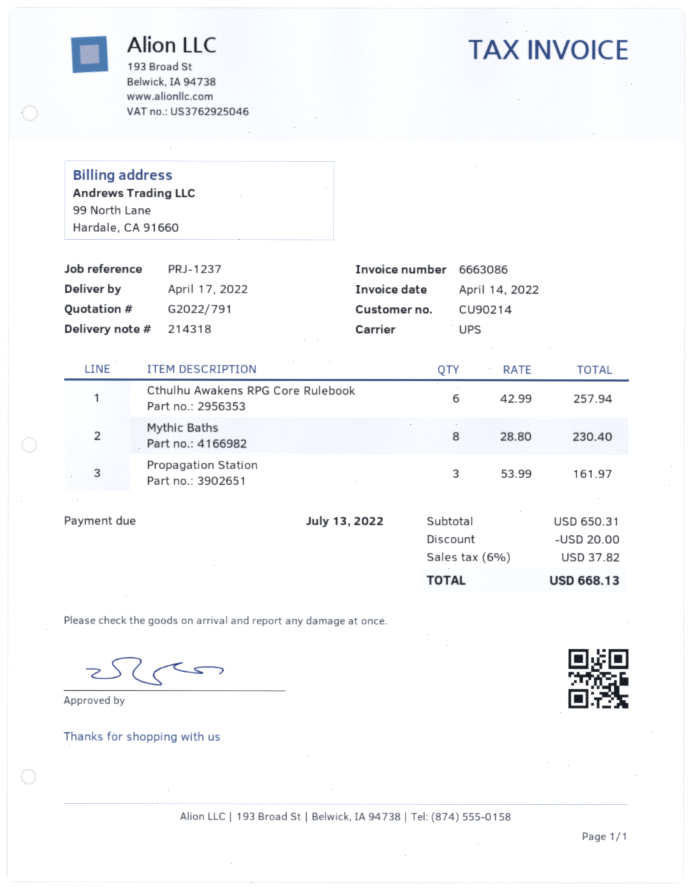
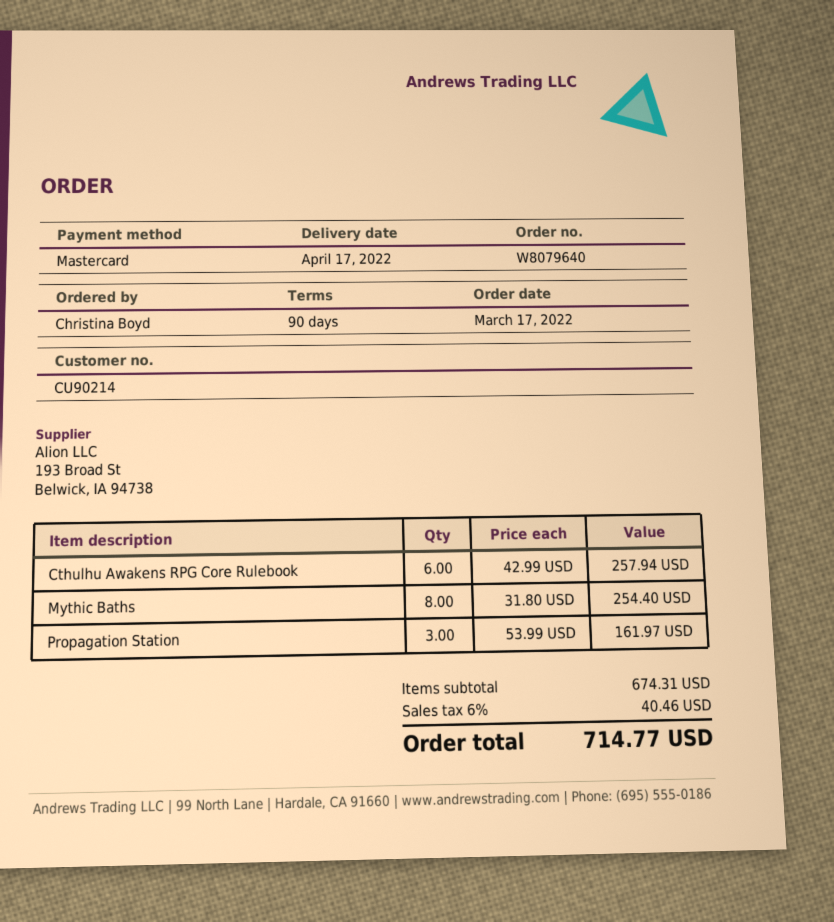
Mythic Baths: 8 x 28.80 = 230.40 -> 8 x 31.80 = 254.40
subtotal: 650.31 -> 674.31
discount: 20.00 -> none
tax: 6% = 37.82 -> 6% = 40.46
total: 668.13 -> 714.77

